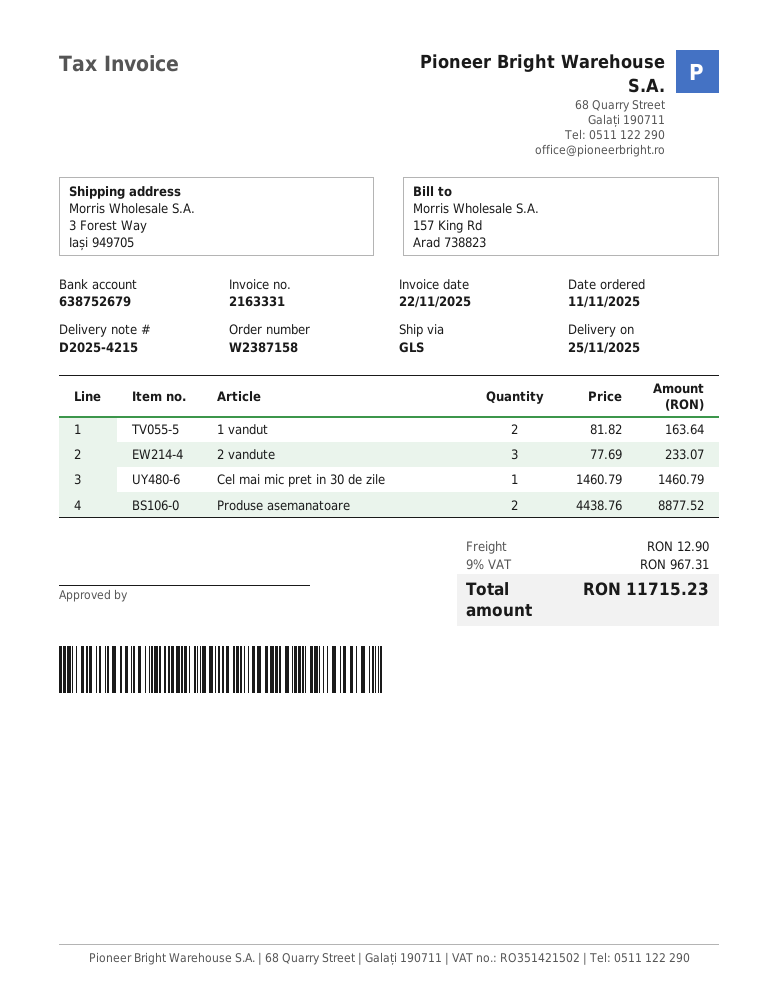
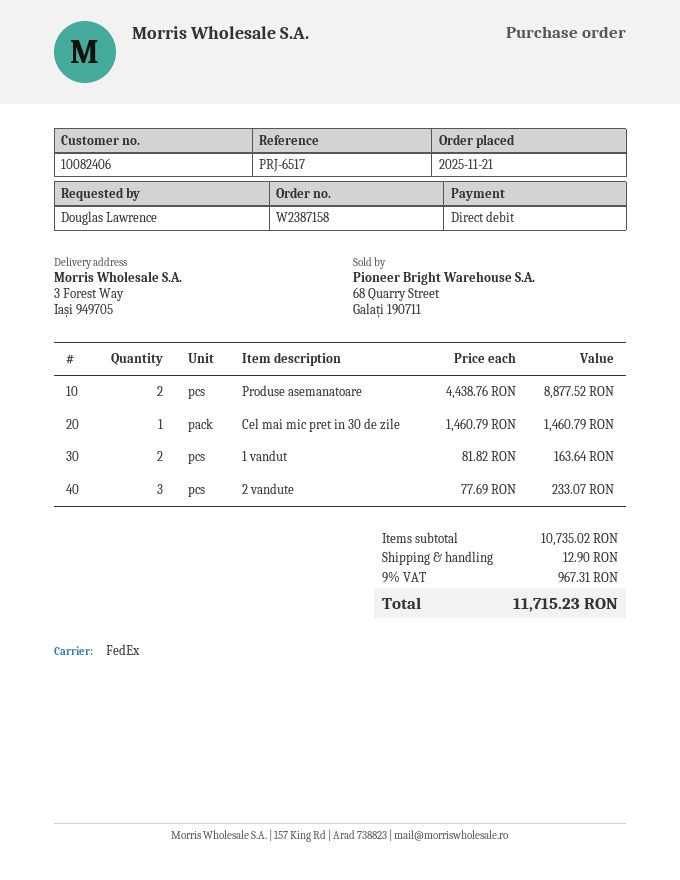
order date: 2025-11-11 -> 2025-11-21
shipping method: GLS -> FedEx

